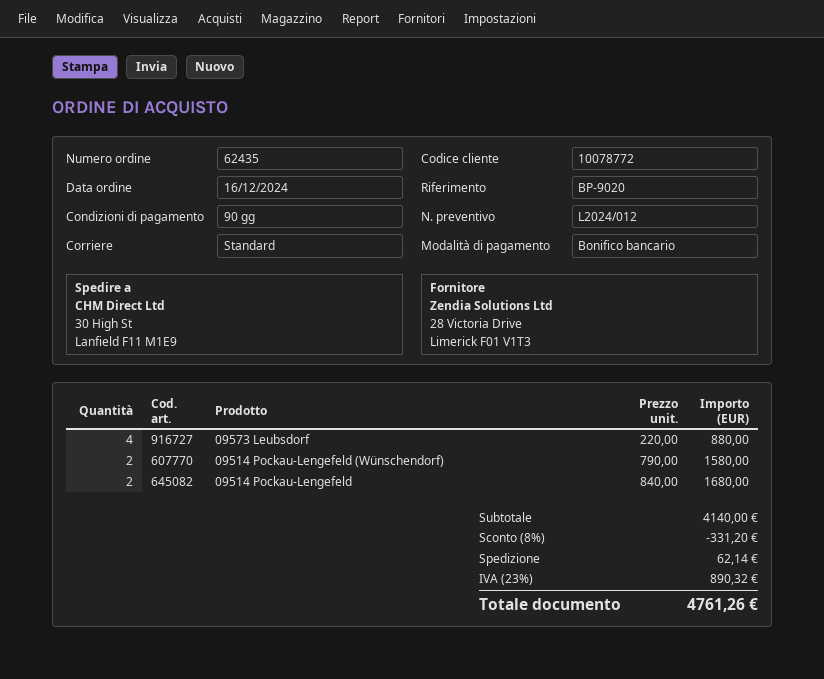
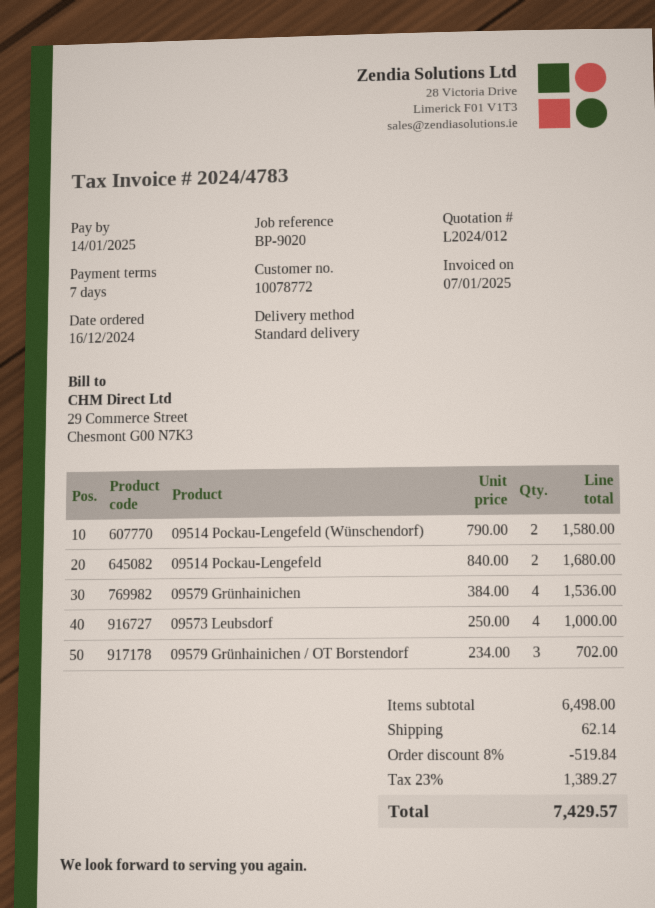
payment terms: 90 days -> 7 days
09573 Leubsdorf: 4 x 220.00 = 880.00 -> 4 x 250.00 = 1000.00
09579 Grünhainichen: none -> 4 x 384.00 = 1536.00
09579 Grünhainichen / OT Borstendorf: none -> 3 x 234.00 = 702.00
subtotal: 4140.00 -> 6498.00
discount: 8% = 331.20 -> 8% = 519.84
tax: 23% = 890.32 -> 23% = 1389.27
total: 4761.26 -> 7429.57

